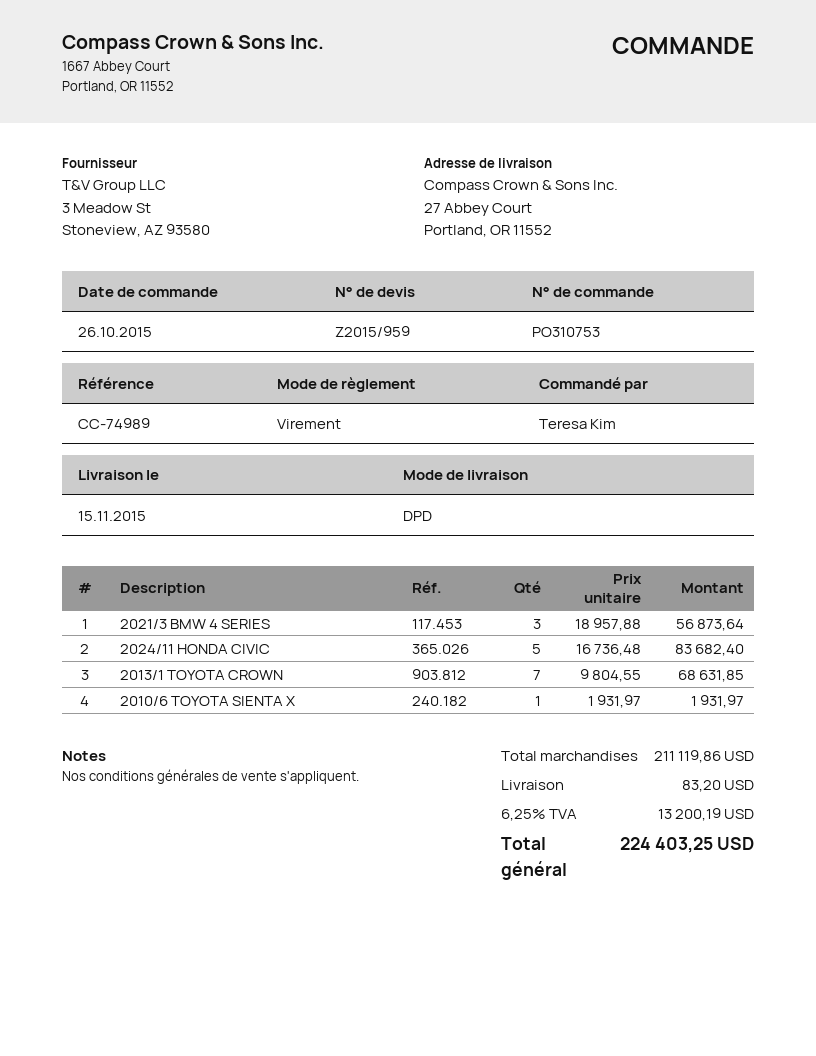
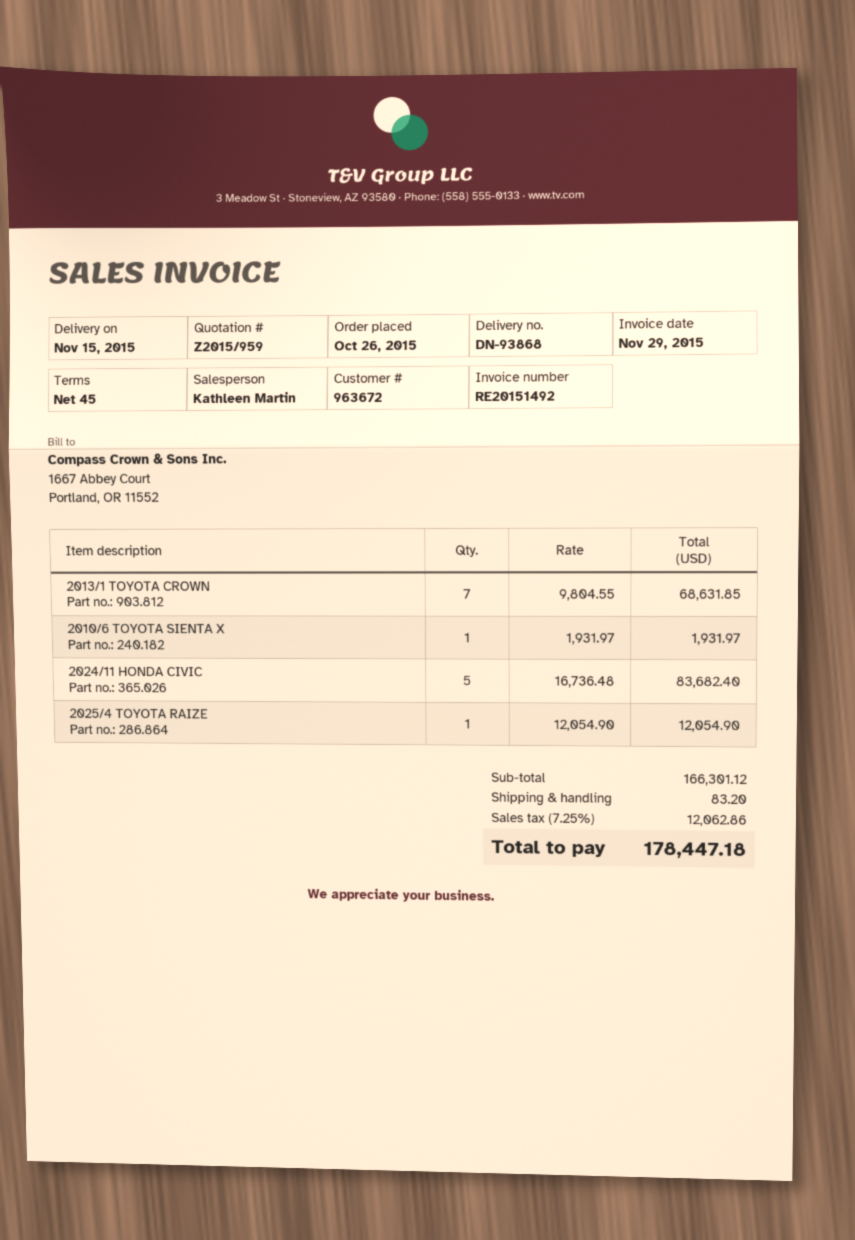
2021/3 BMW 4 SERIES: 3 x 18957.88 = 56873.64 -> none
2025/4 TOYOTA RAIZE: none -> 1 x 12054.90 = 12054.90
subtotal: 211119.86 -> 166301.12
tax: 6.25% = 13200.19 -> 7.25% = 12062.86
total: 224403.25 -> 178447.18

